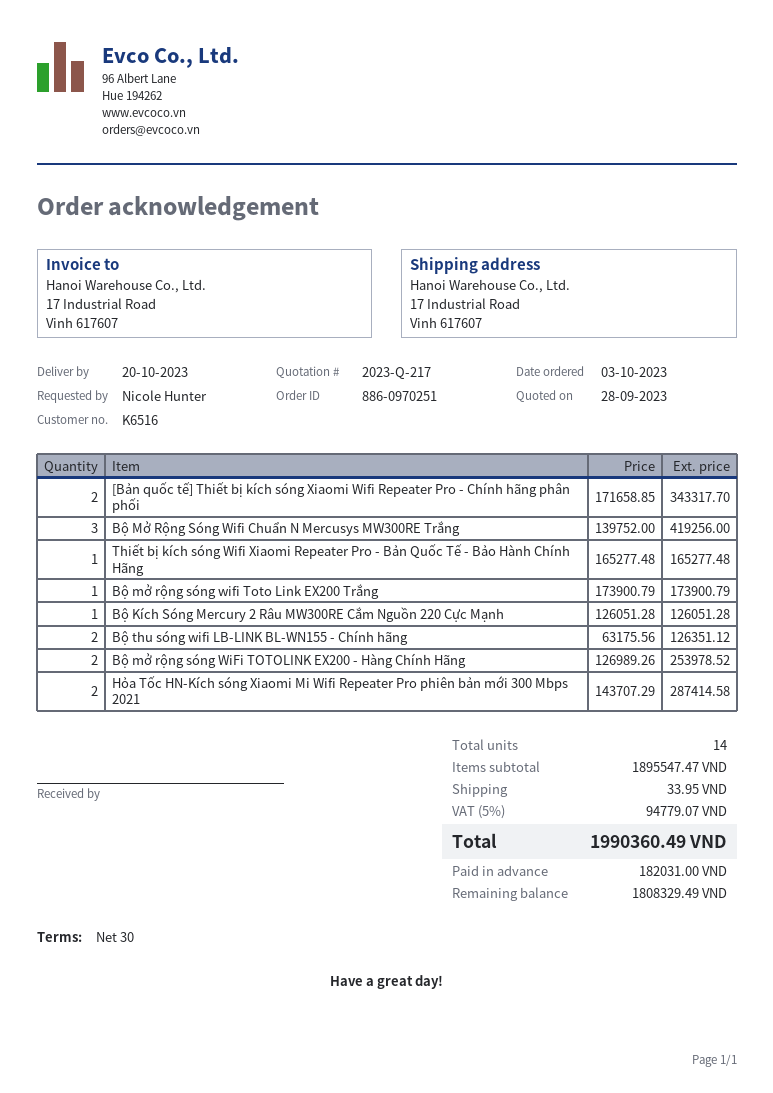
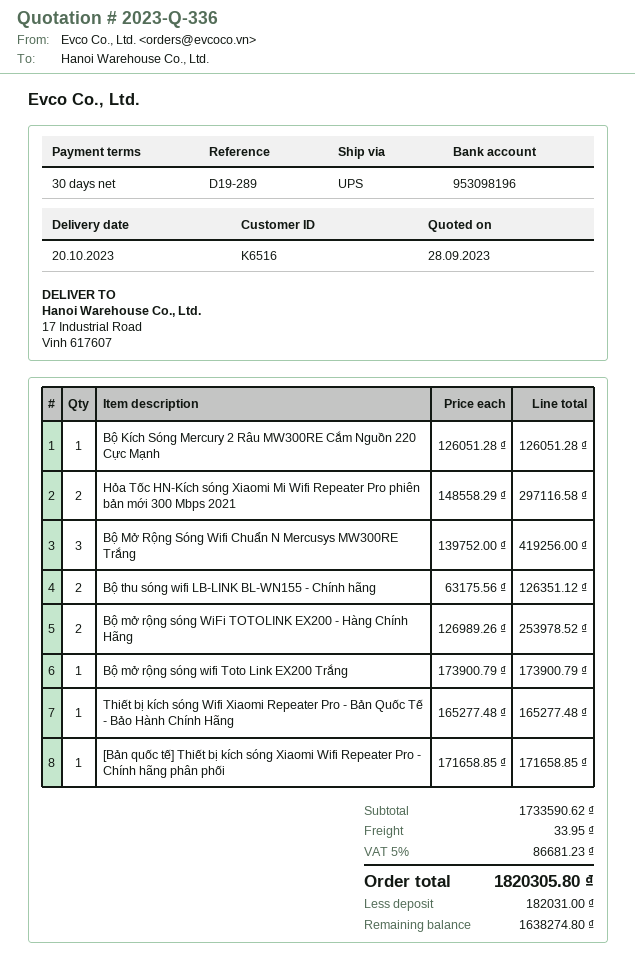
quote number: 2023-Q-217 -> 2023-Q-336
[Bản quốc tế] Thiết bị kích sóng Xiaomi Wifi Repeater Pro - Chính hãng phân phối: 2 x 171658.85 = 343317.70 -> 1 x 171658.85 = 171658.85
Hỏa Tốc HN-Kích sóng Xiaomi Mi Wifi Repeater Pro phiên bản mới 300 Mbps 2021: 2 x 143707.29 = 287414.58 -> 2 x 148558.29 = 297116.58
subtotal: 1895547.47 -> 1733590.62
tax: 5% = 94779.07 -> 5% = 86681.23
total: 1990360.49 -> 1820305.80
balance: 1808329.49 -> 1638274.80

